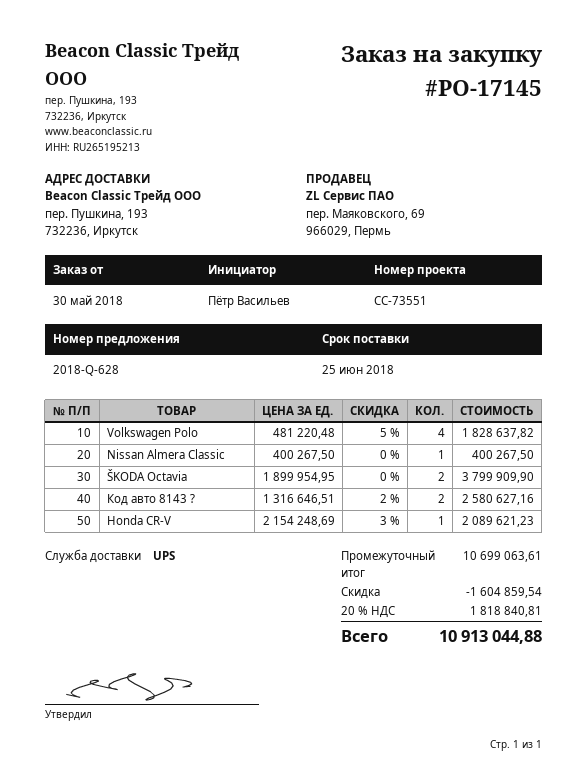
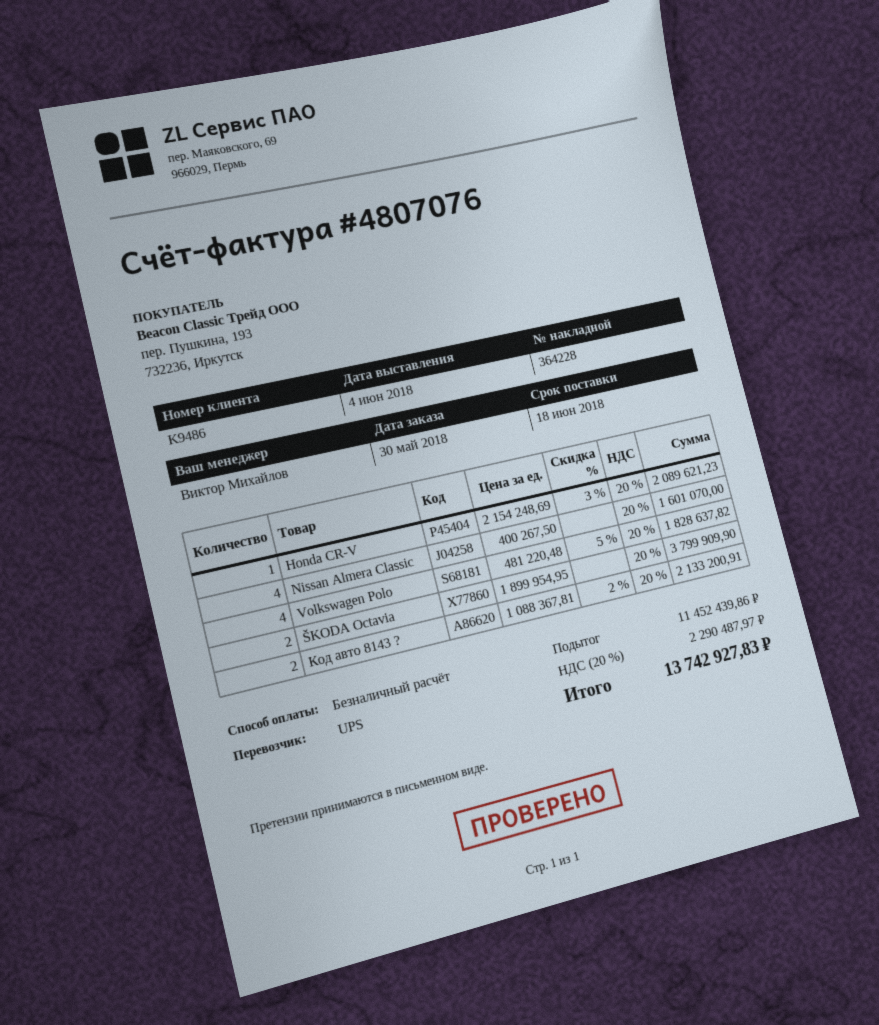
delivery date: 2018-06-25 -> 2018-06-18
Nissan Almera Classic: 1 x 400267.50 = 400267.50 -> 4 x 400267.50 = 1601070.00
Код авто 8143 ?: 2 x 1316646.51 - 2% = 2580627.16 -> 2 x 1088367.81 - 2% = 2133200.91
subtotal: 10699063.61 -> 11452439.86
discount: 1604859.54 -> none
tax: 20% = 1818840.81 -> 20% = 2290487.97
total: 10913044.88 -> 13742927.83

